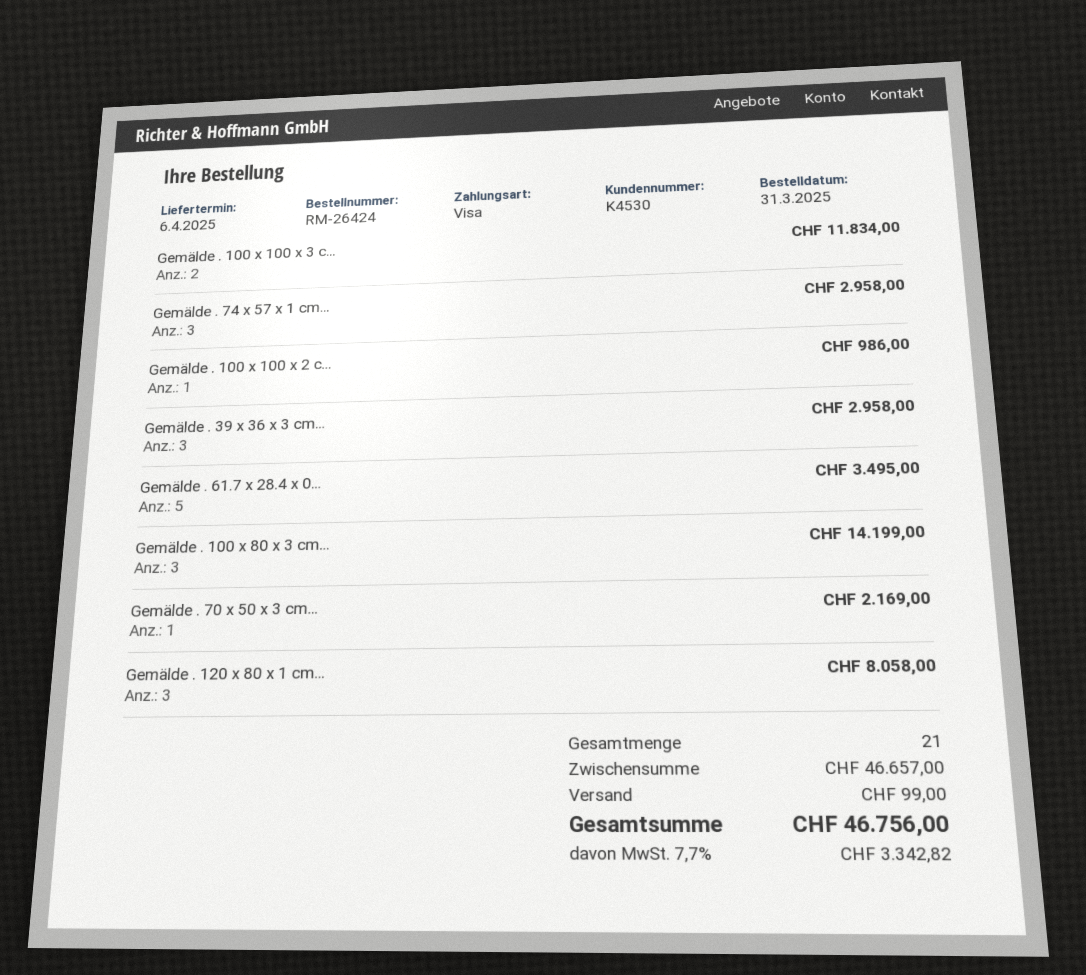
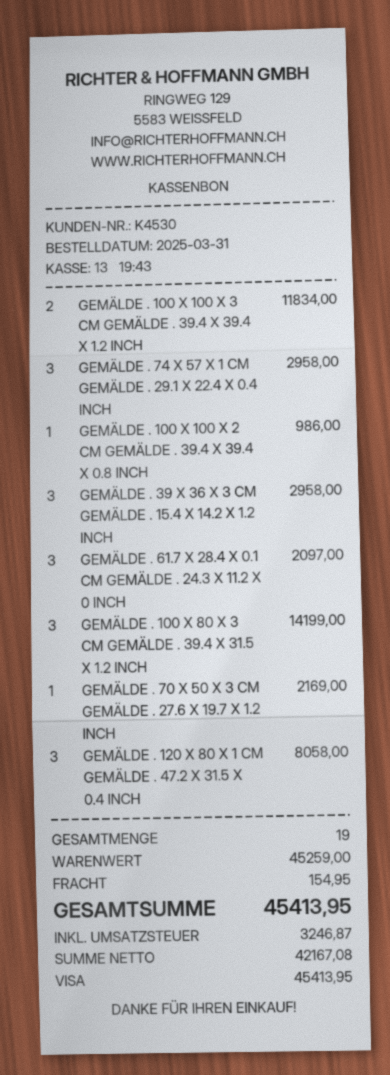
Gemälde . 61.7 x 28.4 x 0...: 5 for 3495.00 -> 3 for 2097.00
total quantity: 21 -> 19
subtotal: 46657.00 -> 45259.00
shipping: 99.00 -> 154.95
tax: 3342.82 -> 3246.87
total: 46756.00 -> 45413.95

